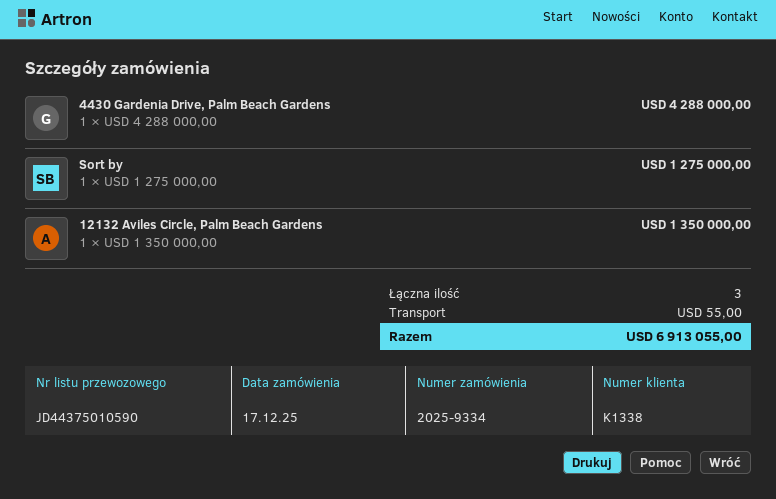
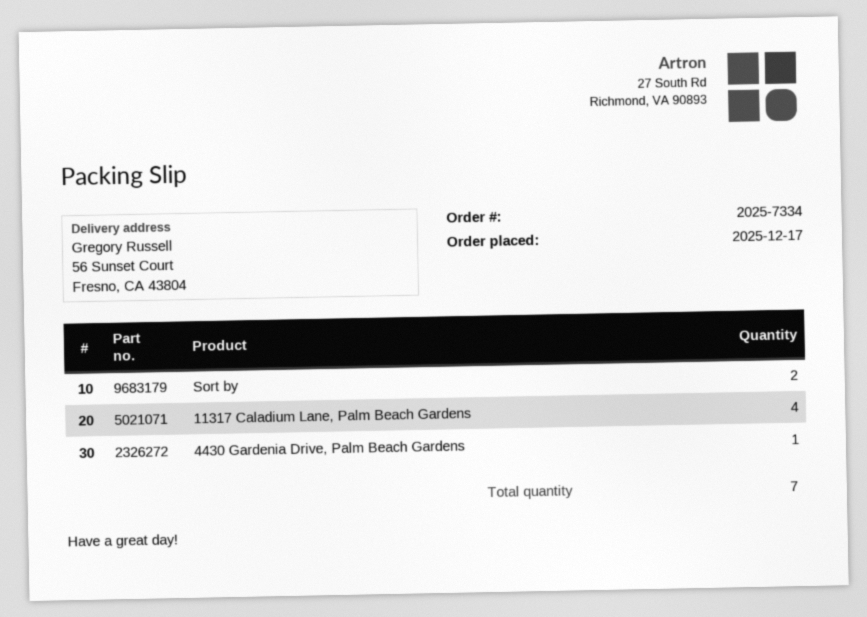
order number: 2025-9334 -> 2025-7334
Sort by: 1 -> 2
12132 Aviles Circle, Palm Beach Gardens: 1 -> none
11317 Caladium Lane, Palm Beach Gardens: none -> 4
total quantity: 3 -> 7

